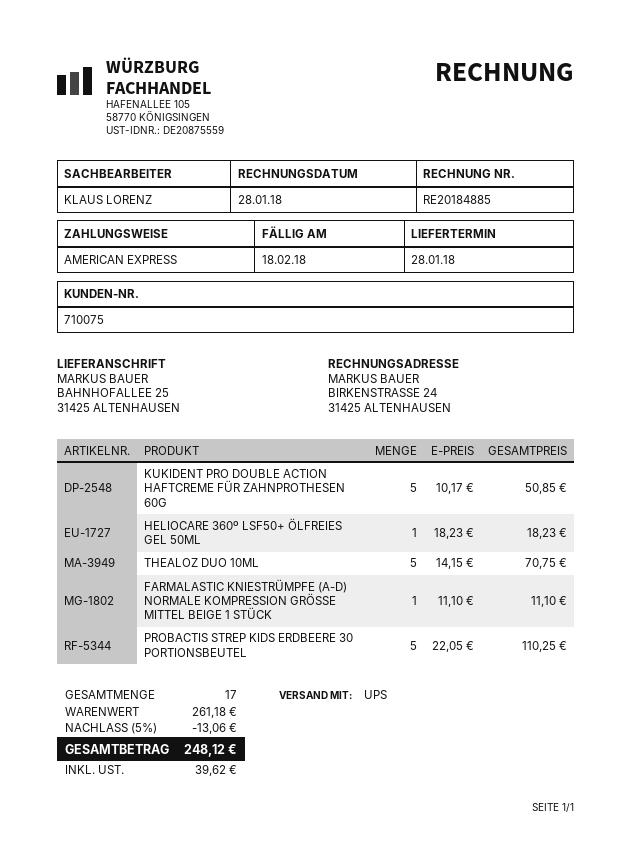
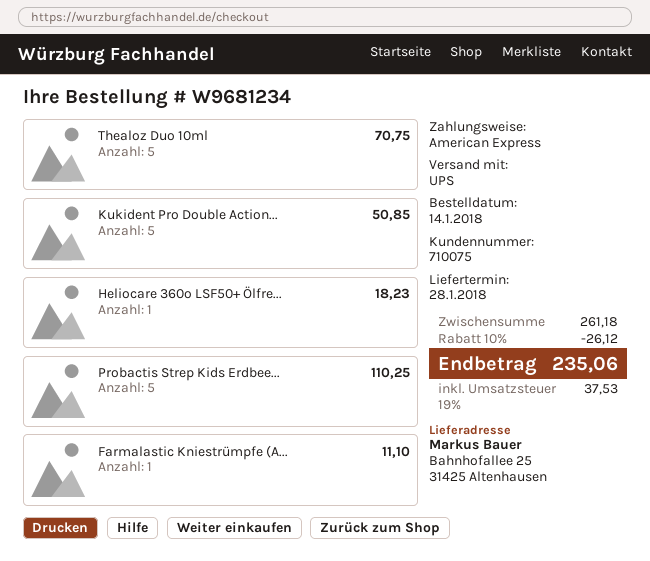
discount: 5% = 13.06 -> 10% = 26.12
tax: 39.62 -> 37.53
total: 248.12 -> 235.06

